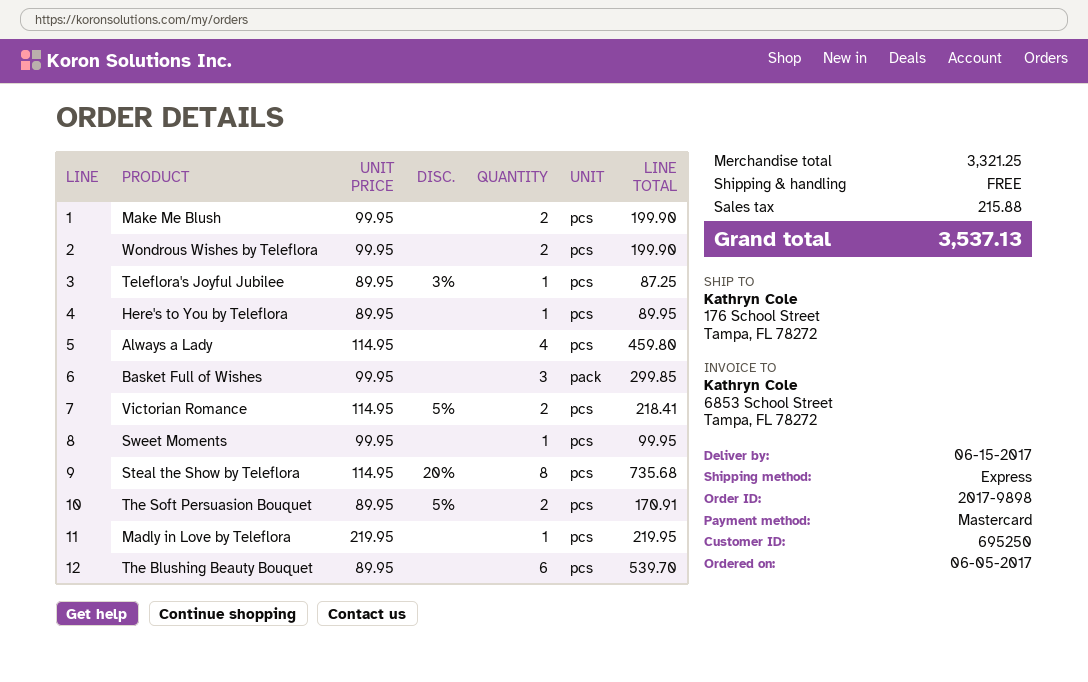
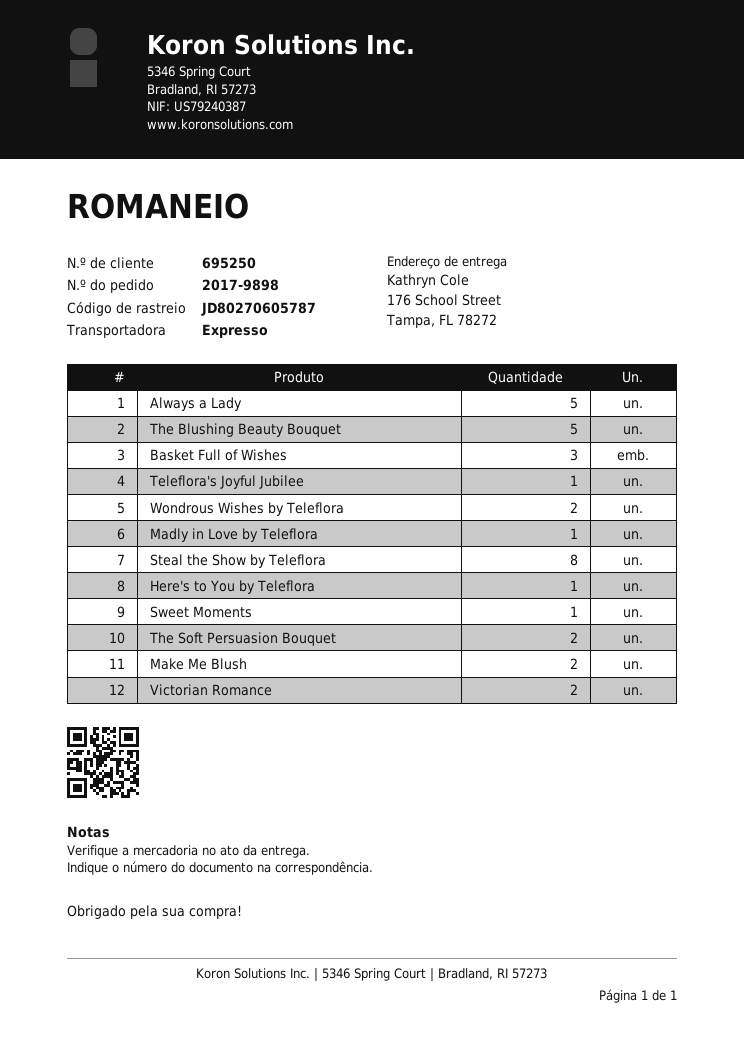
Always a Lady: 4 -> 5
The Blushing Beauty Bouquet: 6 -> 5

